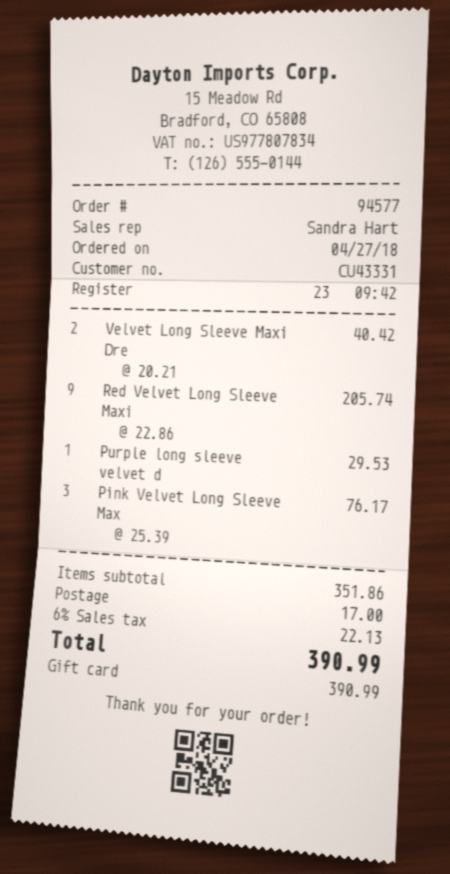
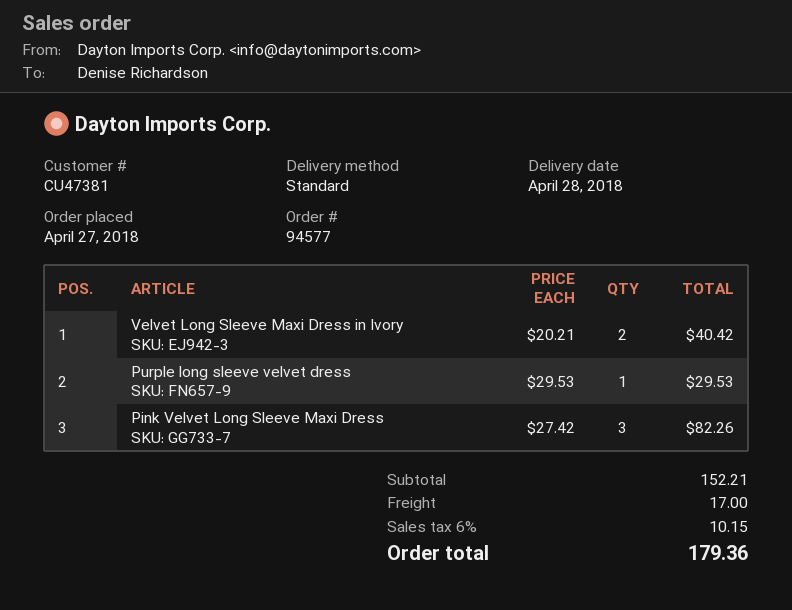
customer number: CU43331 -> CU47381
Red Velvet Long Sleeve Maxi: 9 x 22.86 = 205.74 -> none
Pink Velvet Long Sleeve Max: 3 x 25.39 = 76.17 -> 3 x 27.42 = 82.26
subtotal: 351.86 -> 152.21
tax: 6% = 22.13 -> 6% = 10.15
total: 390.99 -> 179.36

